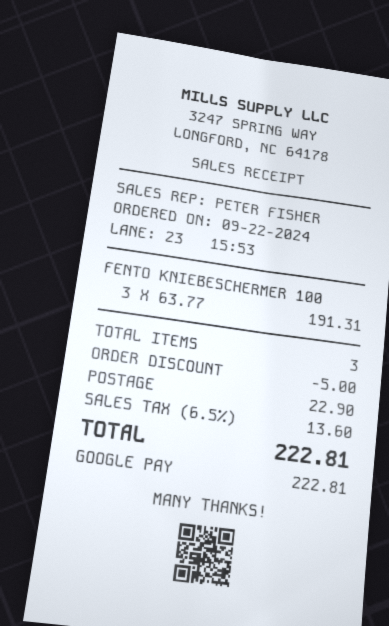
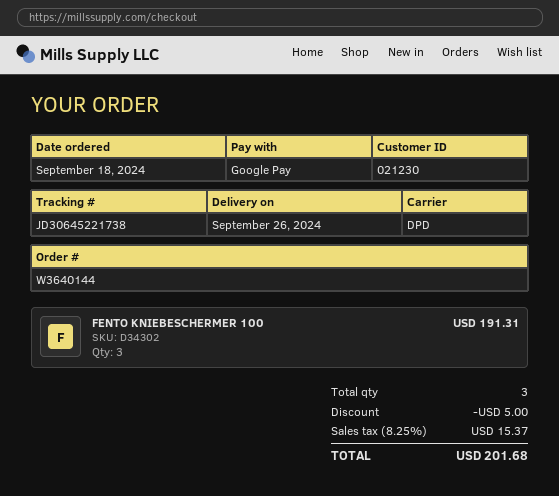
order date: 2024-09-22 -> 2024-09-18
shipping: 22.90 -> none
tax: 6.5% = 13.60 -> 8.25% = 15.37
total: 222.81 -> 201.68

